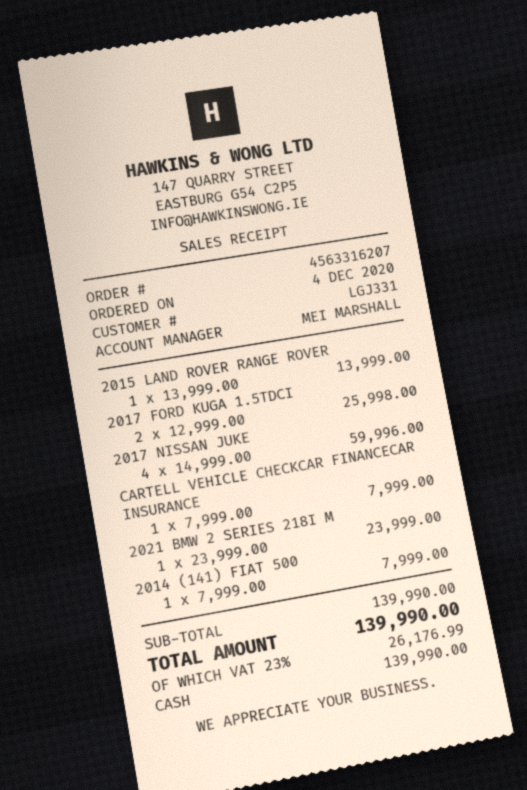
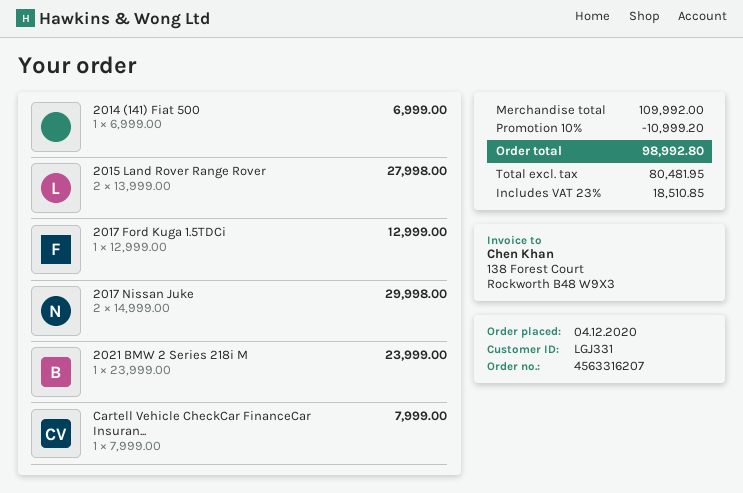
2015 LAND ROVER RANGE ROVER: 1 x 13999.00 = 13999.00 -> 2 x 13999.00 = 27998.00
2017 FORD KUGA 1.5TDCI: 2 x 12999.00 = 25998.00 -> 1 x 12999.00 = 12999.00
2017 NISSAN JUKE: 4 x 14999.00 = 59996.00 -> 2 x 14999.00 = 29998.00
2014 (141) FIAT 500: 1 x 7999.00 = 7999.00 -> 1 x 6999.00 = 6999.00
subtotal: 139990.00 -> 109992.00
discount: none -> 10% = 10999.20
tax: 23% = 26176.99 -> 23% = 18510.85
total: 139990.00 -> 98992.80

